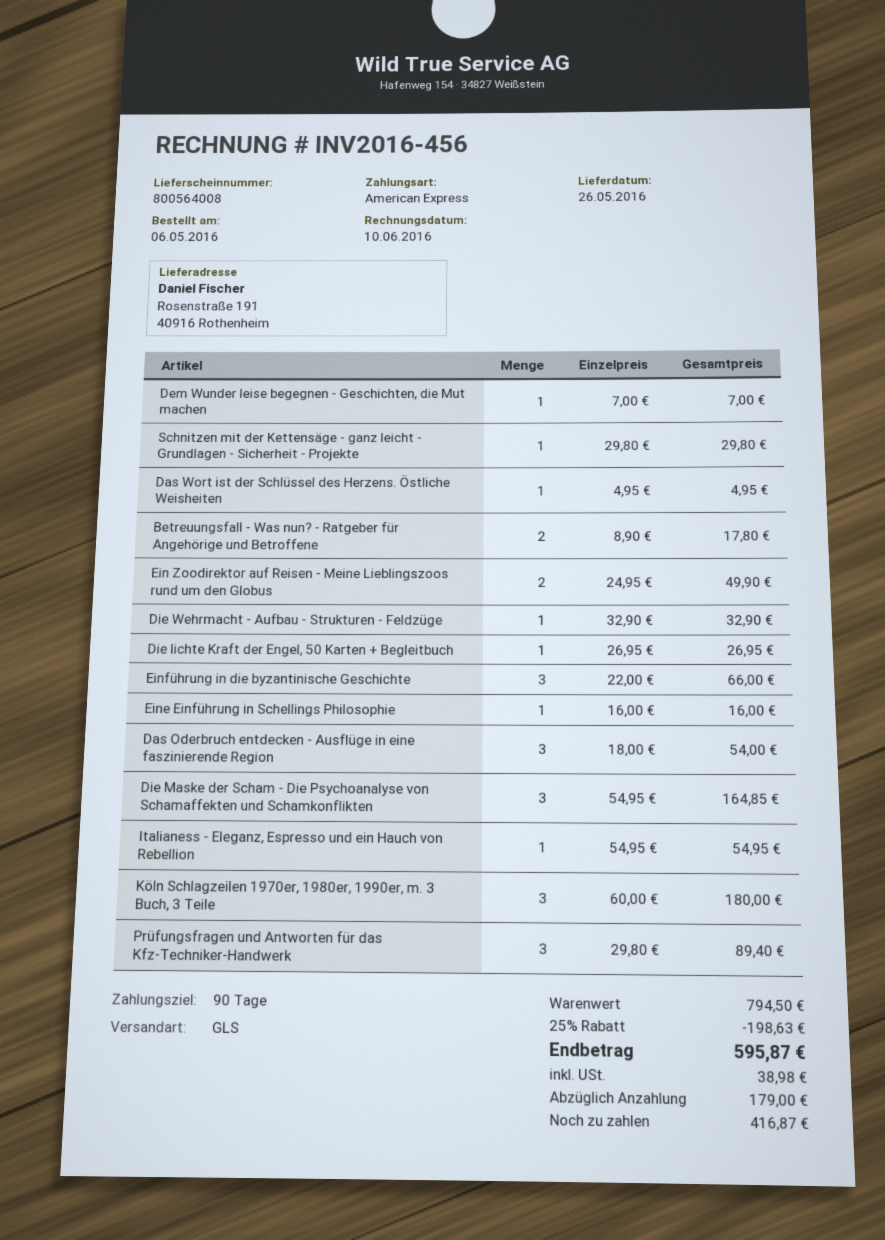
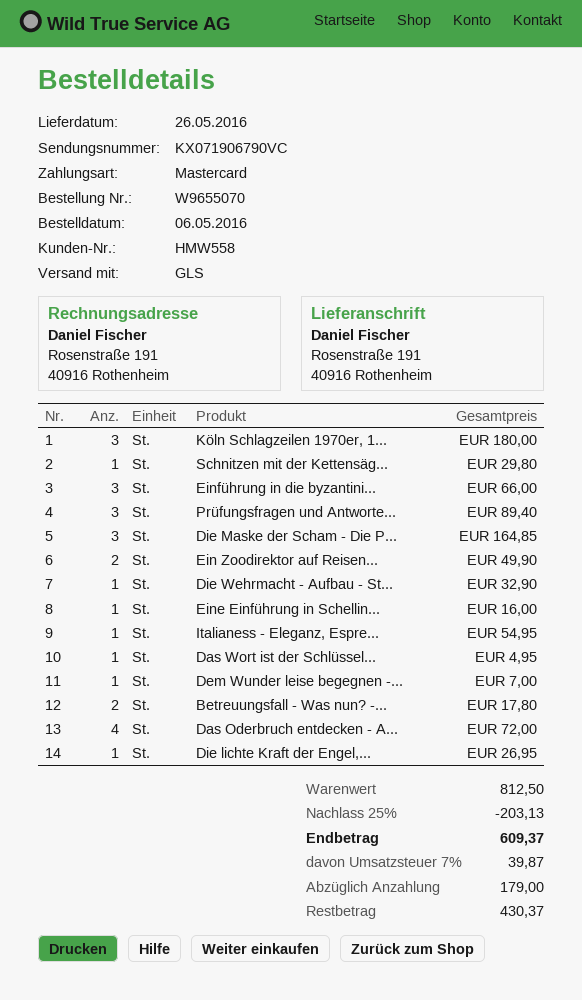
payment method: American Express -> Mastercard
Das Oderbruch entdecken - Ausflüge in eine faszinierende Region: 3 for 54.00 -> 4 for 72.00
subtotal: 794.50 -> 812.50
discount: 25% = 198.63 -> 25% = 203.13
tax: 38.98 -> 39.87
total: 595.87 -> 609.37
balance: 416.87 -> 430.37

